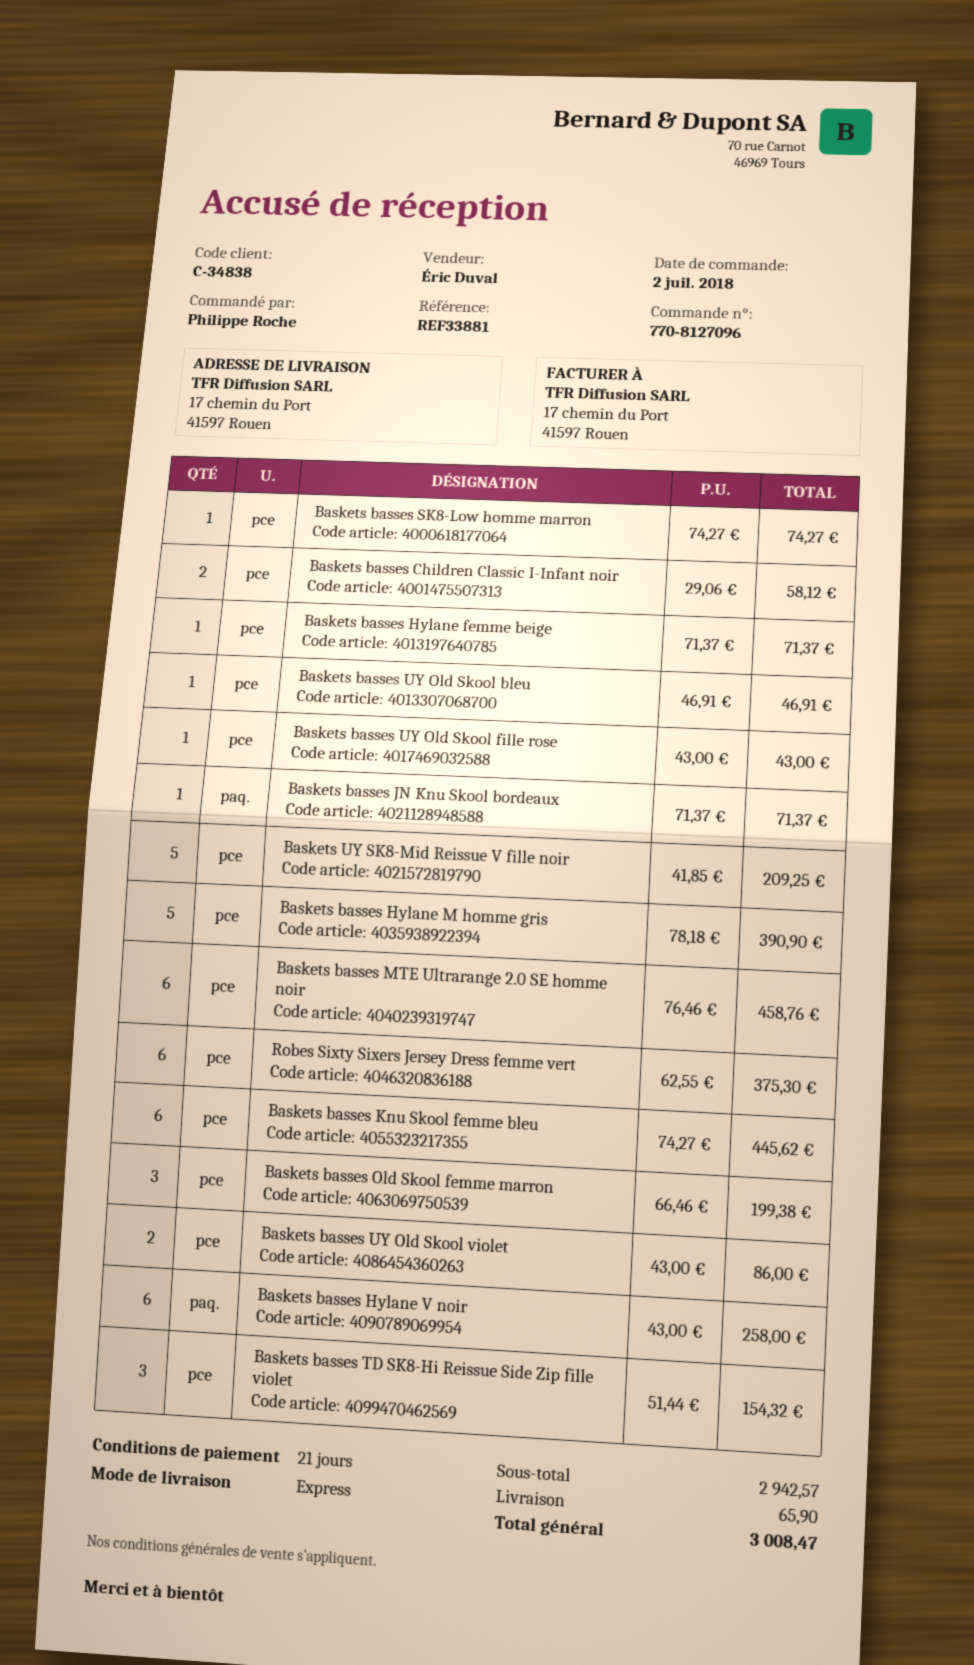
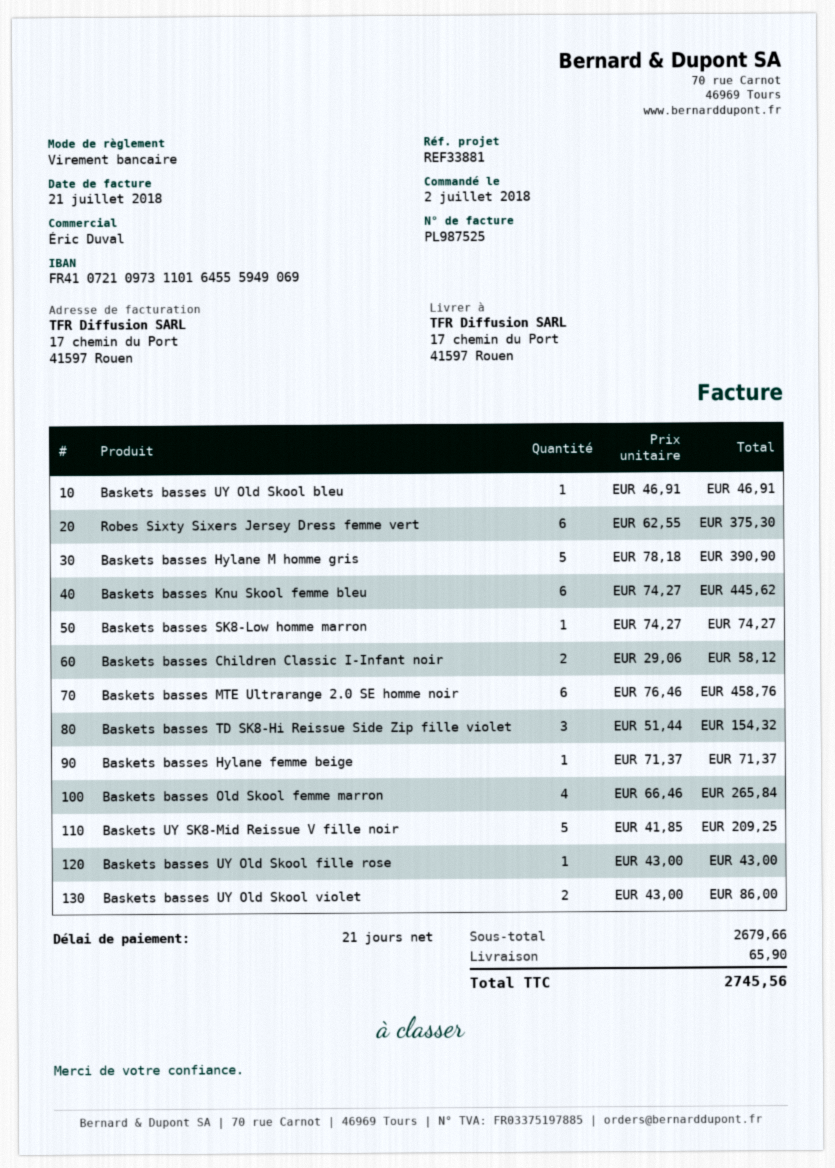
Baskets basses JN Knu Skool bordeaux: 1 x 71.37 = 71.37 -> none
Baskets basses Old Skool femme marron: 3 x 66.46 = 199.38 -> 4 x 66.46 = 265.84
Baskets basses Hylane V noir: 6 x 43.00 = 258.00 -> none
subtotal: 2942.57 -> 2679.66
total: 3008.47 -> 2745.56

